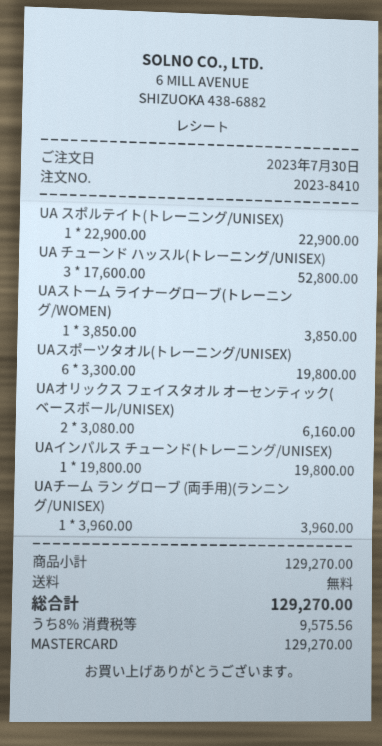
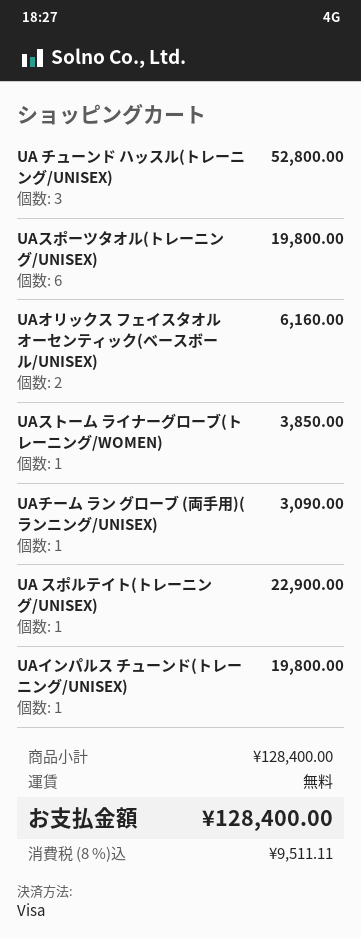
payment method: Mastercard -> Visa
UAチーム ラン グローブ (両手用)(ランニング/UNISEX): 1 for 3960.00 -> 1 for 3090.00
subtotal: 129270.00 -> 128400.00
tax: 8% = 9575.56 -> 8% = 9511.11
total: 129270.00 -> 128400.00

